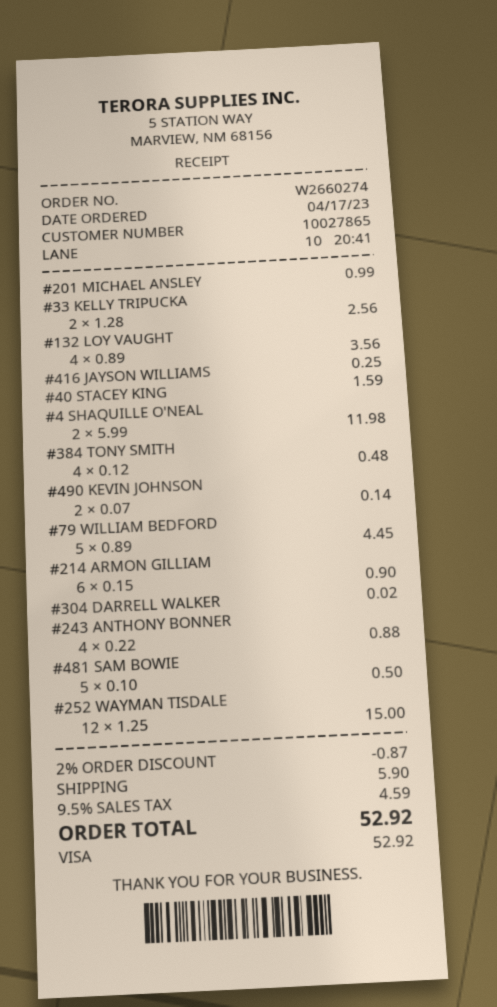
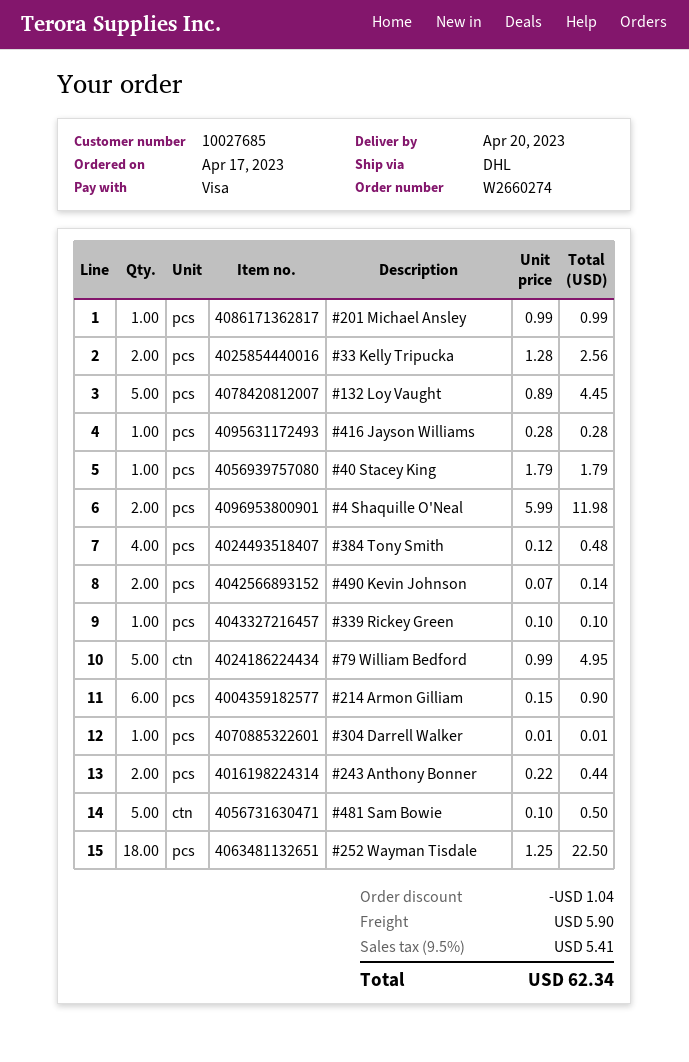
customer number: 10027865 -> 10027685
#132 LOY VAUGHT: 4 x 0.89 = 3.56 -> 5 x 0.89 = 4.45
#416 JAYSON WILLIAMS: 1 x 0.25 = 0.25 -> 1 x 0.28 = 0.28
#40 STACEY KING: 1 x 1.59 = 1.59 -> 1 x 1.79 = 1.79
#79 WILLIAM BEDFORD: 5 x 0.89 = 4.45 -> 5 x 0.99 = 4.95
#304 DARRELL WALKER: 1 x 0.02 = 0.02 -> 1 x 0.01 = 0.01
#243 ANTHONY BONNER: 4 x 0.22 = 0.88 -> 2 x 0.22 = 0.44
#252 WAYMAN TISDALE: 12 x 1.25 = 15.00 -> 18 x 1.25 = 22.50
#339 Rickey Green: none -> 1 x 0.10 = 0.10
discount: 0.87 -> 1.04
tax: 9.5% = 4.59 -> 9.5% = 5.41
total: 52.92 -> 62.34

